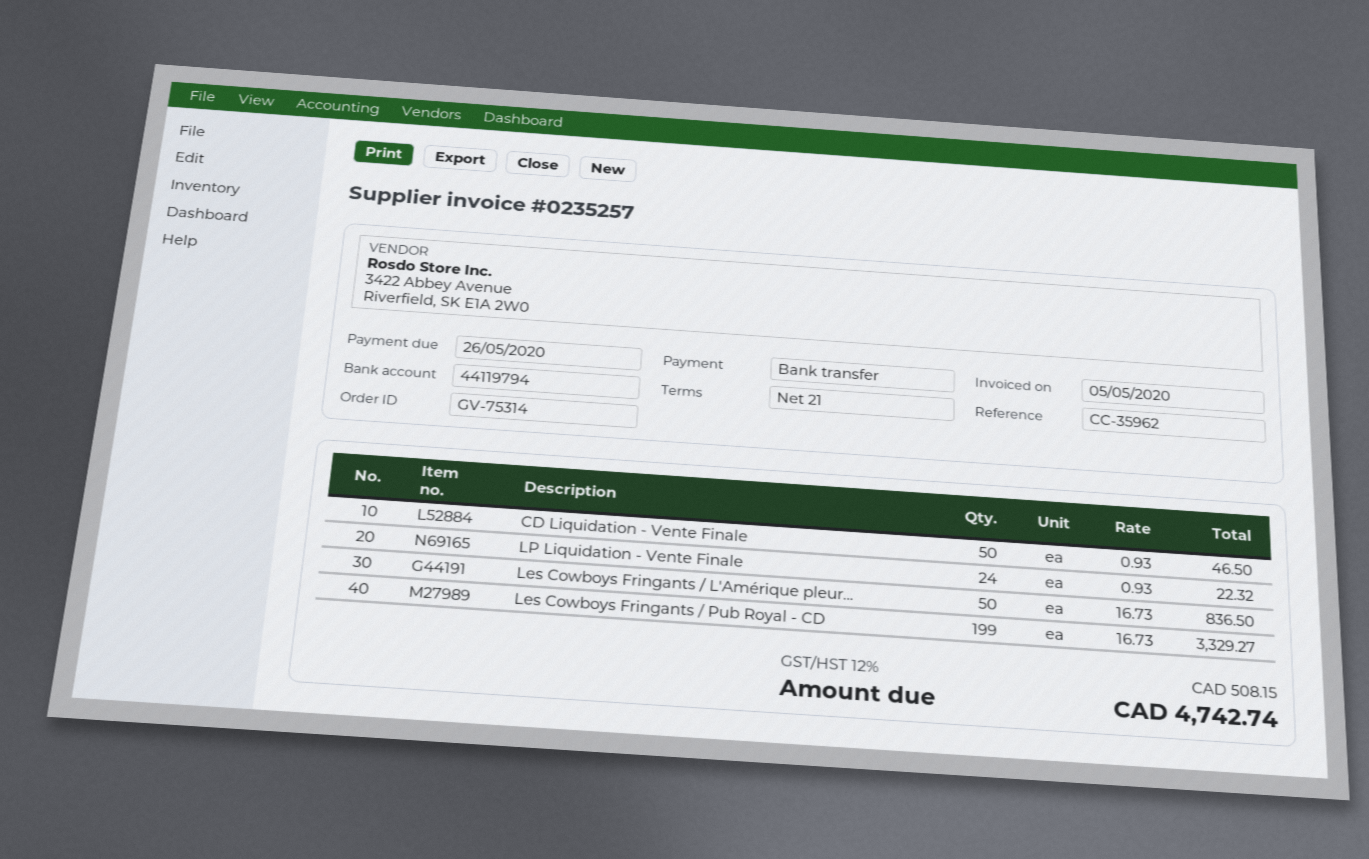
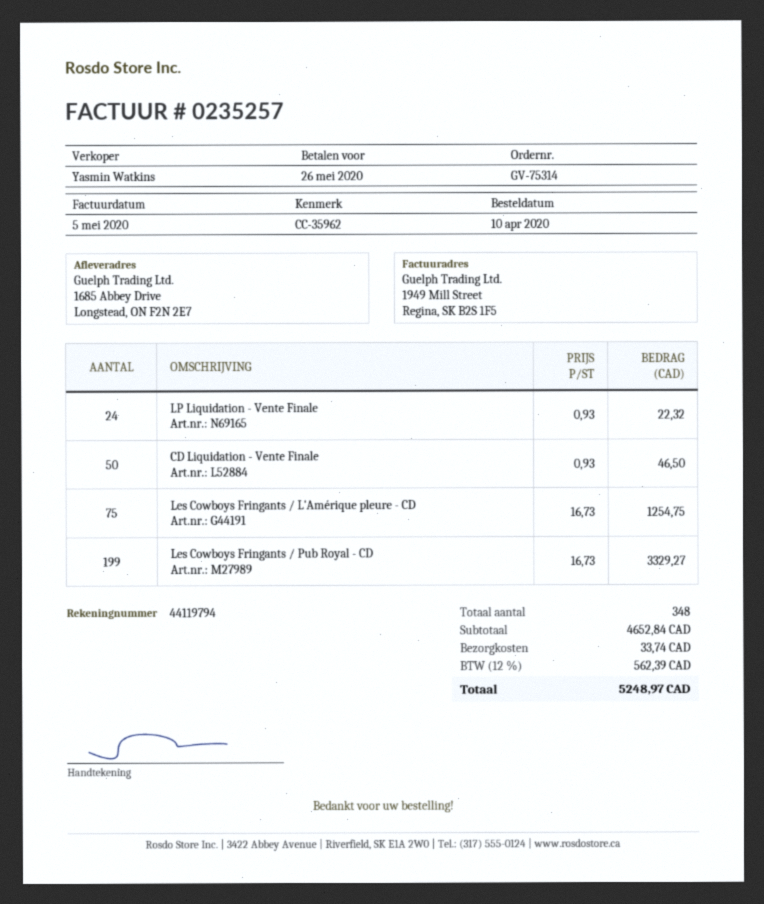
Les Cowboys Fringants / L'Amérique pleur...: 50 x 16.73 = 836.50 -> 75 x 16.73 = 1254.75
shipping: none -> 33.74
tax: 12% = 508.15 -> 12% = 562.39
total: 4742.74 -> 5248.97

